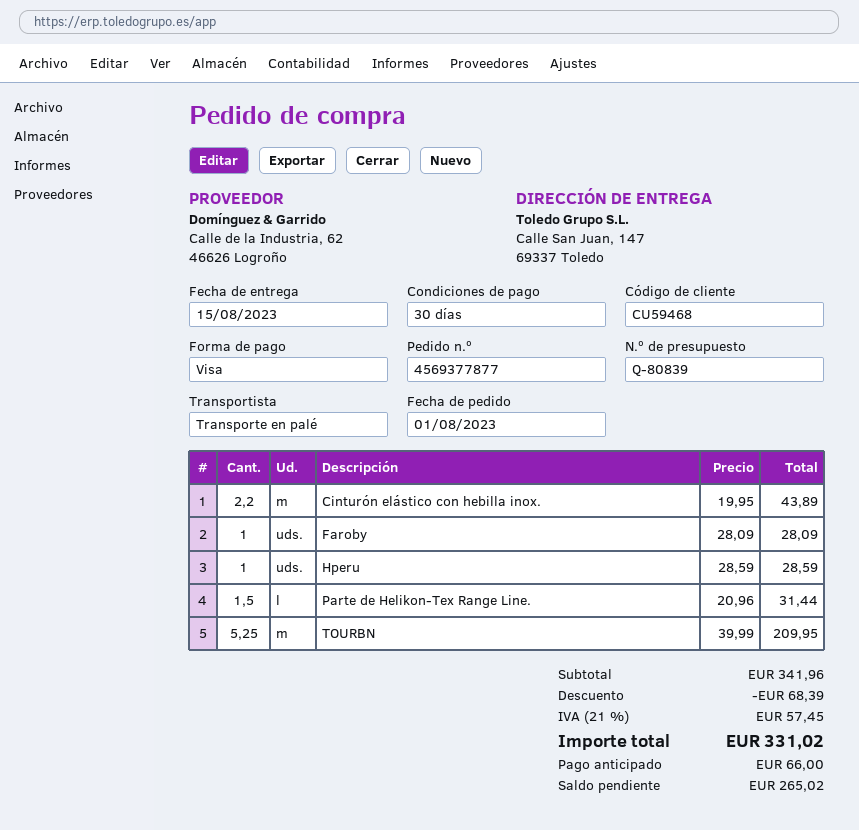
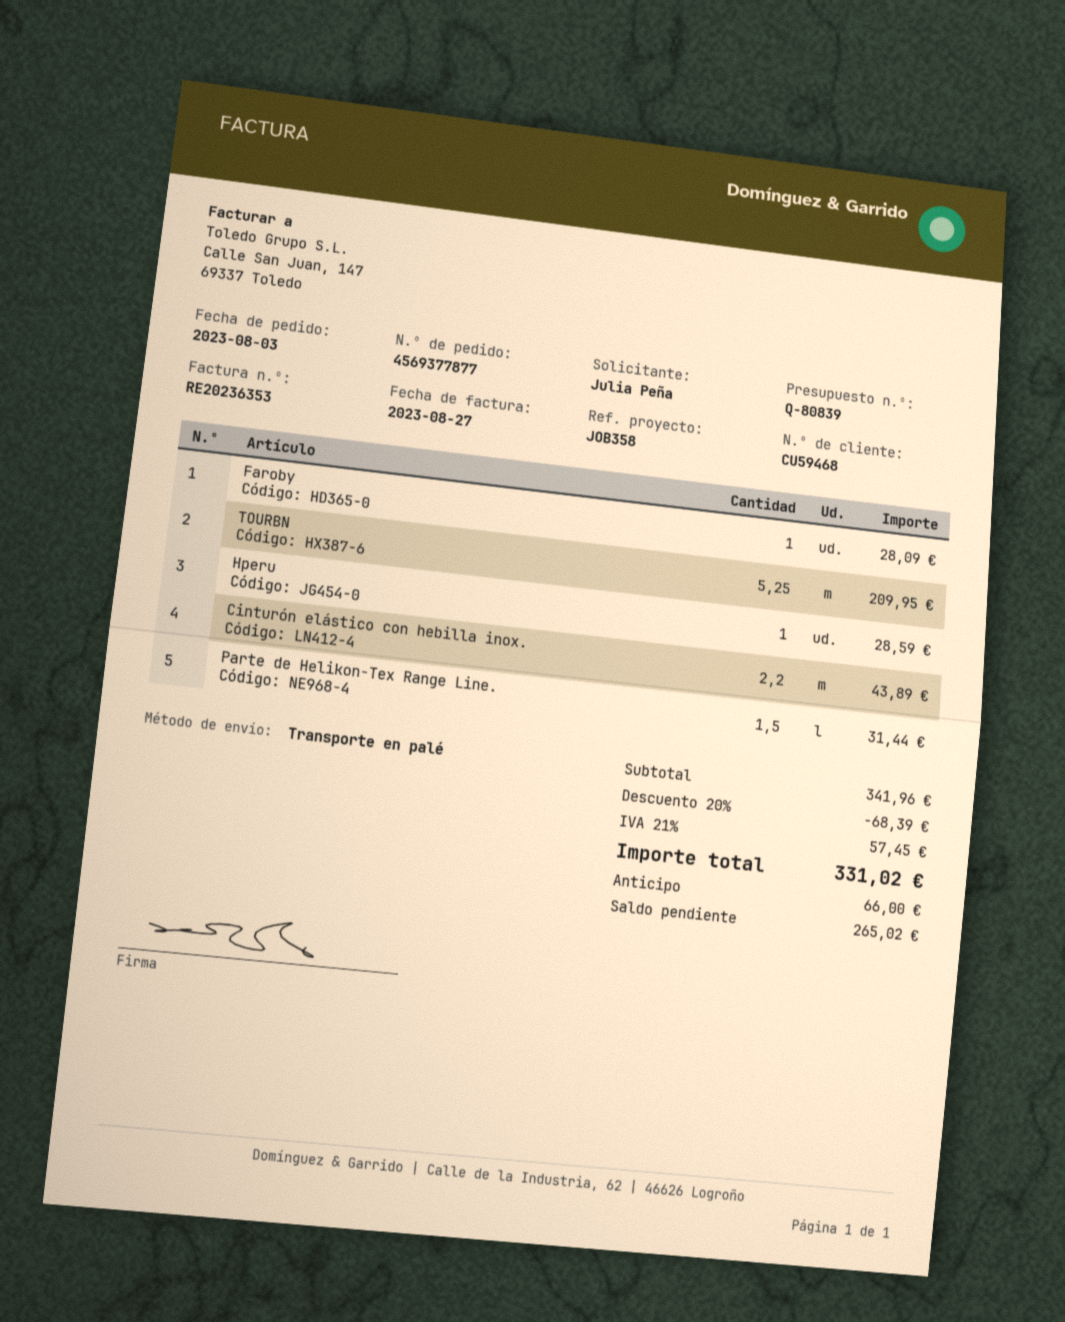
order date: 2023-08-01 -> 2023-08-03

